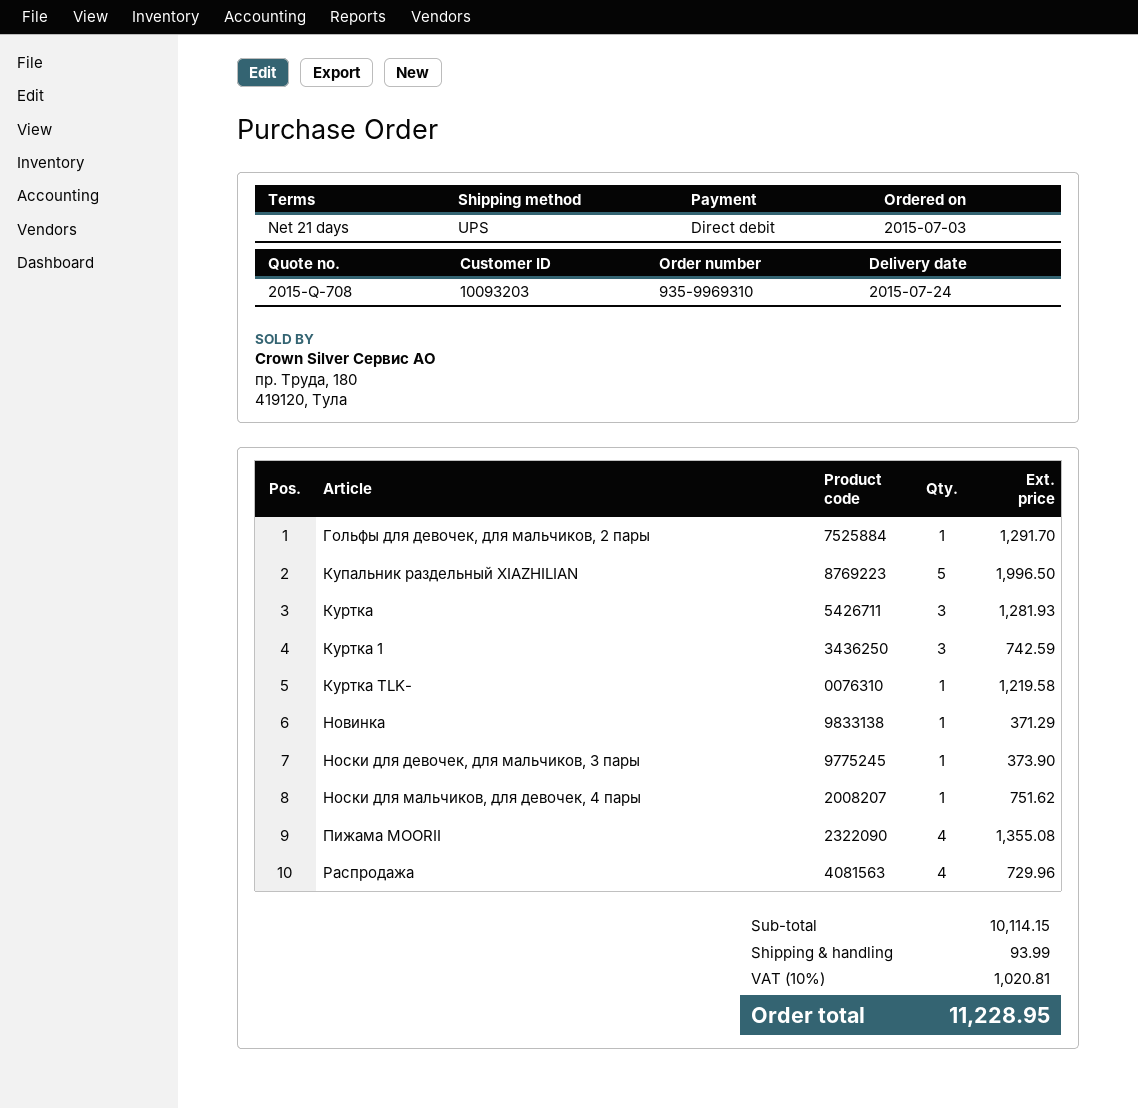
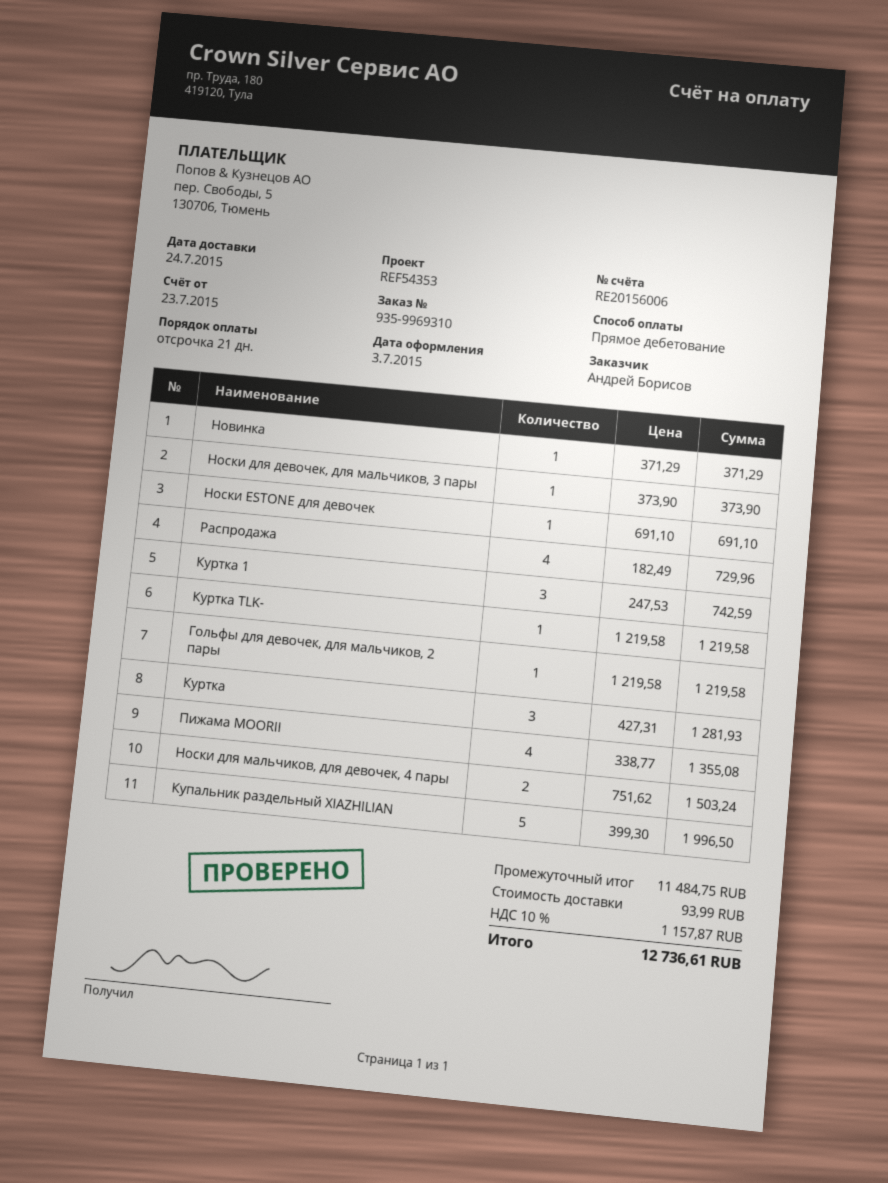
Гольфы для девочек, для мальчиков, 2 пары: 1 for 1291.70 -> 1 for 1219.58
Носки для мальчиков, для девочек, 4 пары: 1 for 751.62 -> 2 for 1503.24
Носки ESTONE для девочек: none -> 1 for 691.10
subtotal: 10114.15 -> 11484.75
tax: 10% = 1020.81 -> 10% = 1157.87
total: 11228.95 -> 12736.61

